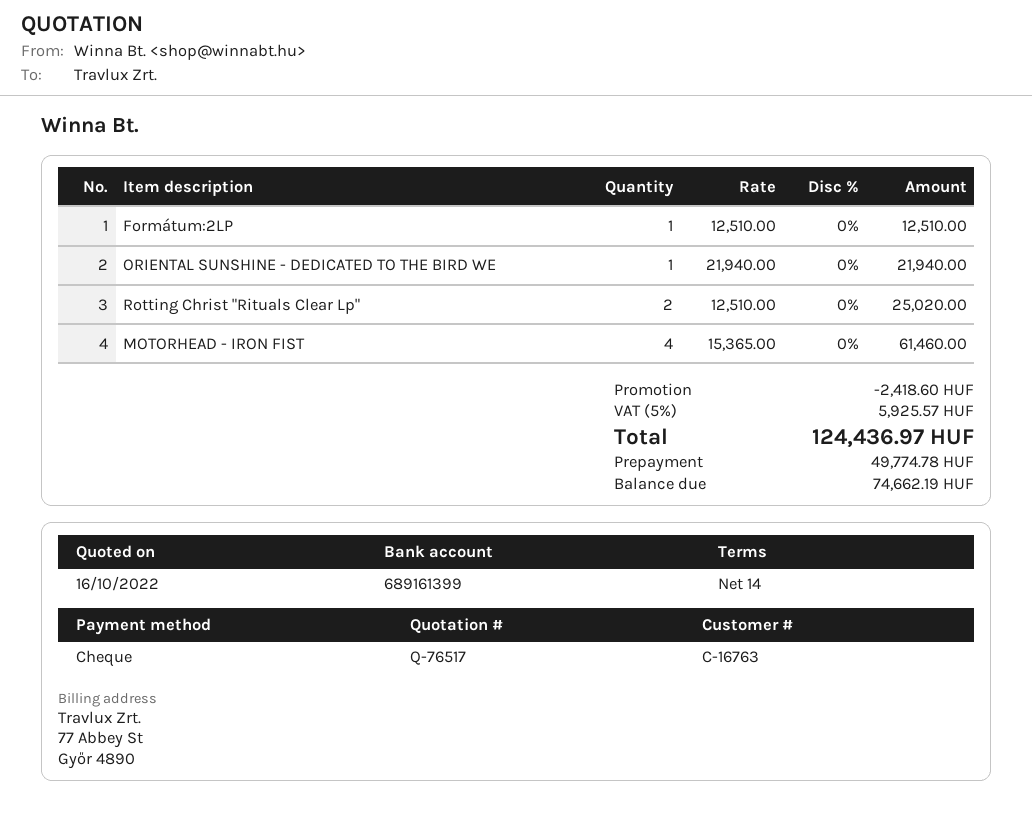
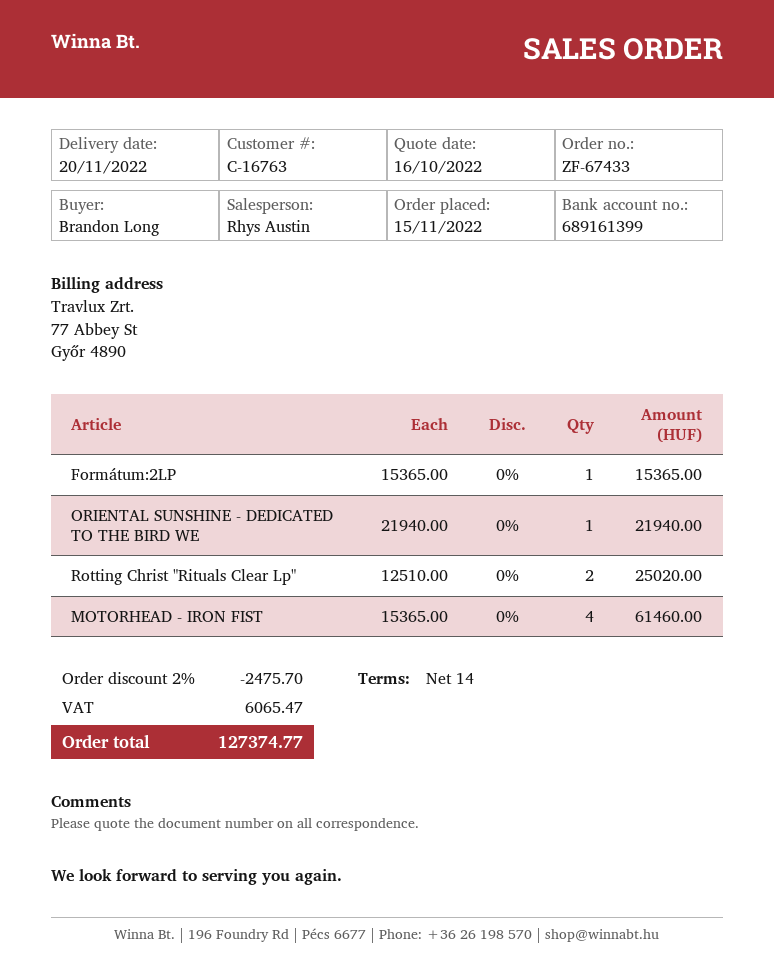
Formátum:2LP: 1 x 12510.00 = 12510.00 -> 1 x 15365.00 = 15365.00
discount: 2418.60 -> 2475.70
tax: 5925.57 -> 6065.47
total: 124436.97 -> 127374.77

